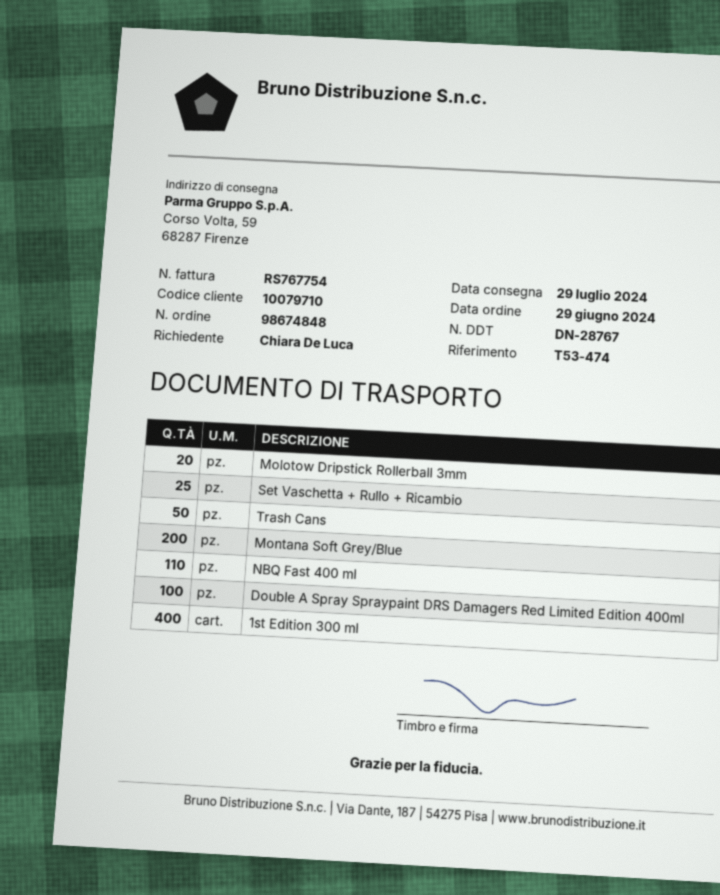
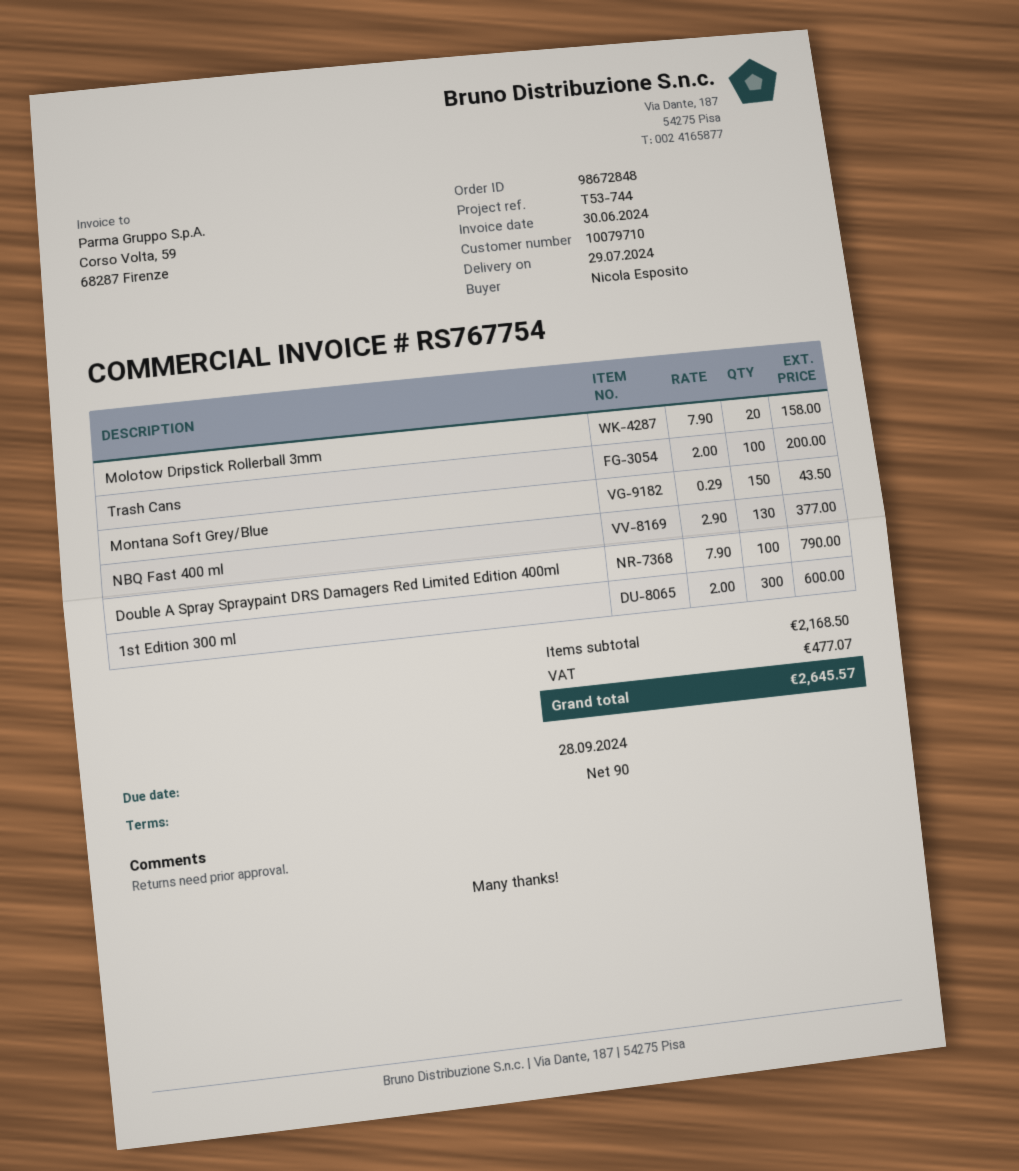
order number: 98674848 -> 98672848
reference: T53-474 -> T53-744
ordered by: Chiara De Luca -> Nicola Esposito
Set Vaschetta + Rullo + Ricambio: 25 -> none
Trash Cans: 50 -> 100
Montana Soft Grey/Blue: 200 -> 150
NBQ Fast 400 ml: 110 -> 130
1st Edition 300 ml: 400 -> 300

